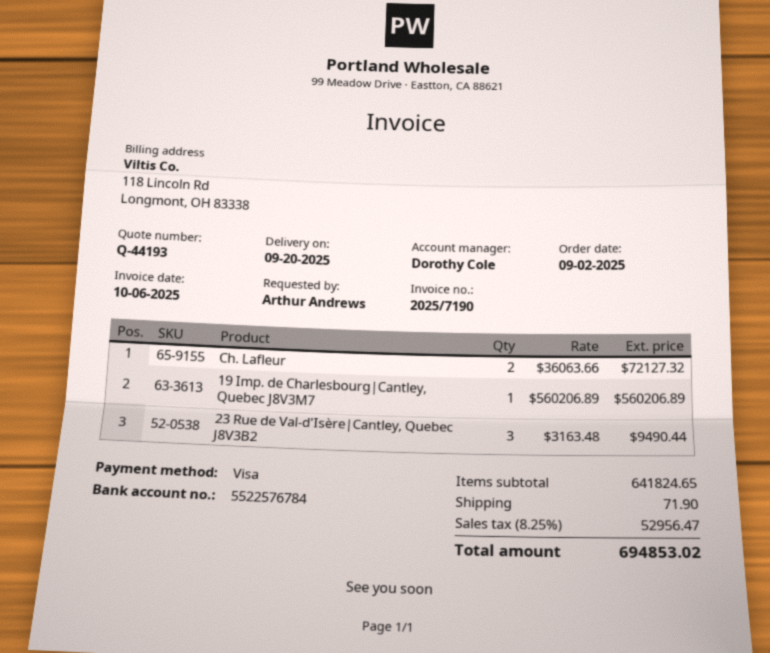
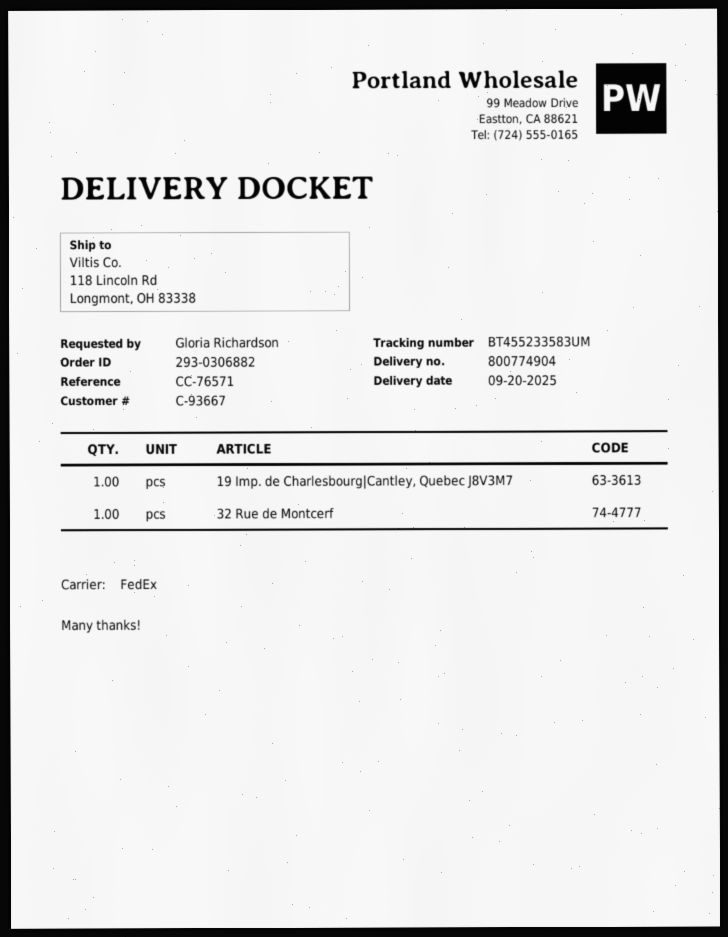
ordered by: Arthur Andrews -> Gloria Richardson
Ch. Lafleur: 2 -> none
23 Rue de Val-d'Isère|Cantley, Quebec J8V3B2: 3 -> none
32 Rue de Montcerf: none -> 1

